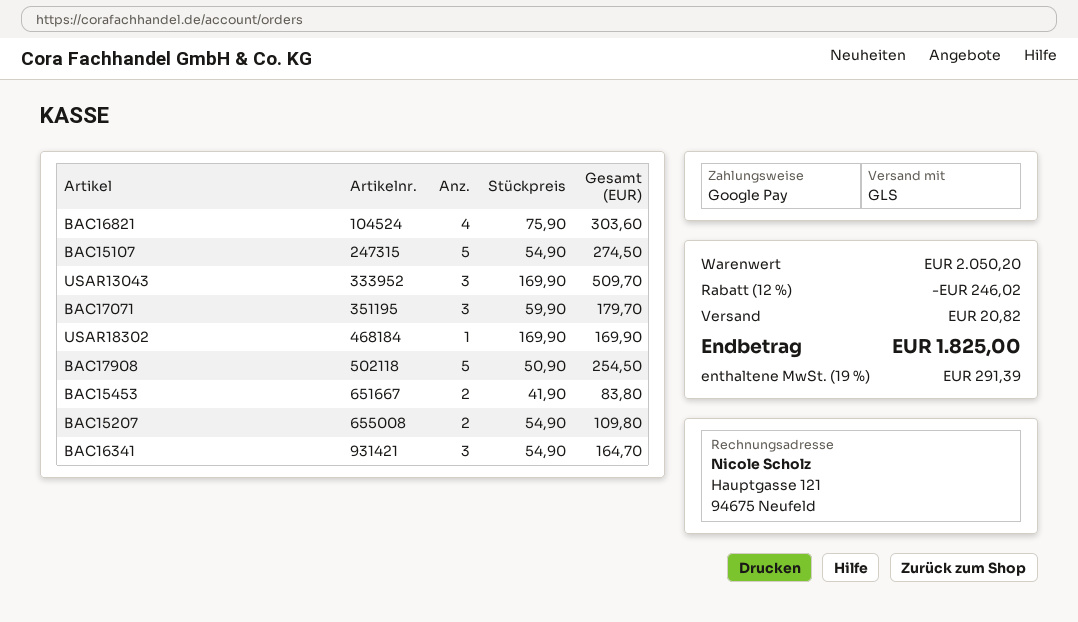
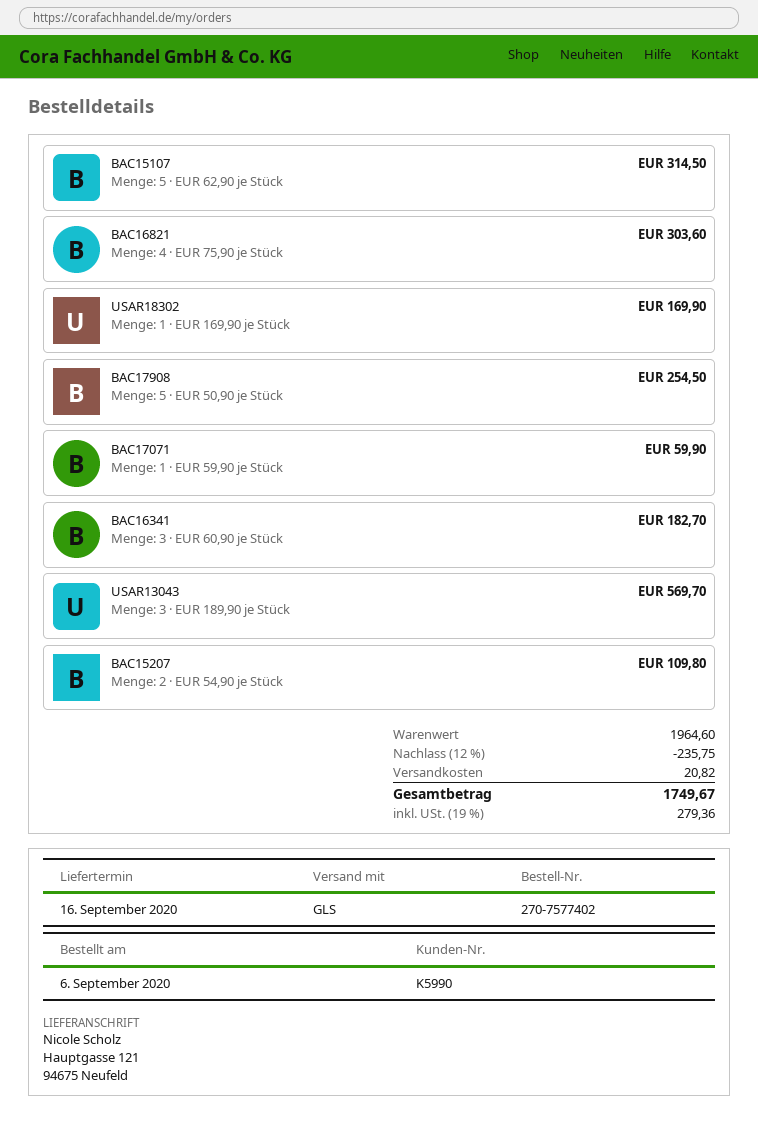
BAC15107: 5 x 54.90 = 274.50 -> 5 x 62.90 = 314.50
USAR13043: 3 x 169.90 = 509.70 -> 3 x 189.90 = 569.70
BAC17071: 3 x 59.90 = 179.70 -> 1 x 59.90 = 59.90
BAC15453: 2 x 41.90 = 83.80 -> none
BAC16341: 3 x 54.90 = 164.70 -> 3 x 60.90 = 182.70
subtotal: 2050.20 -> 1964.60
discount: 12% = 246.02 -> 12% = 235.75
tax: 19% = 291.39 -> 19% = 279.36
total: 1825.00 -> 1749.67

